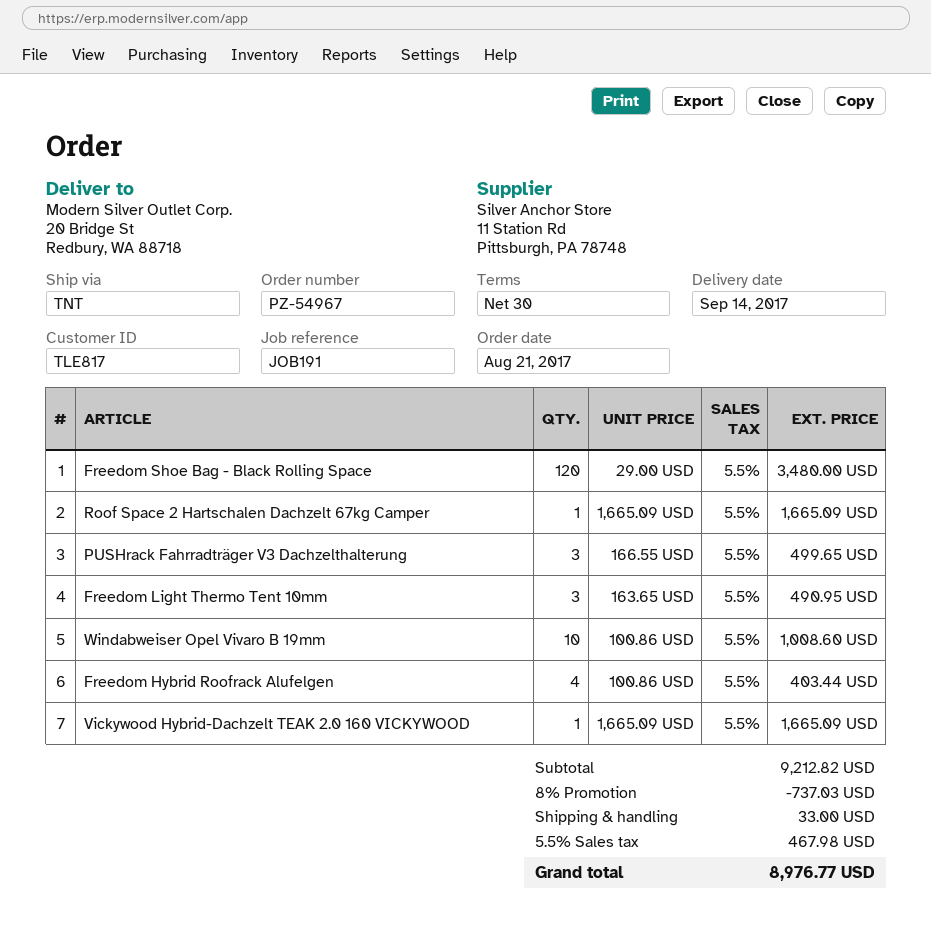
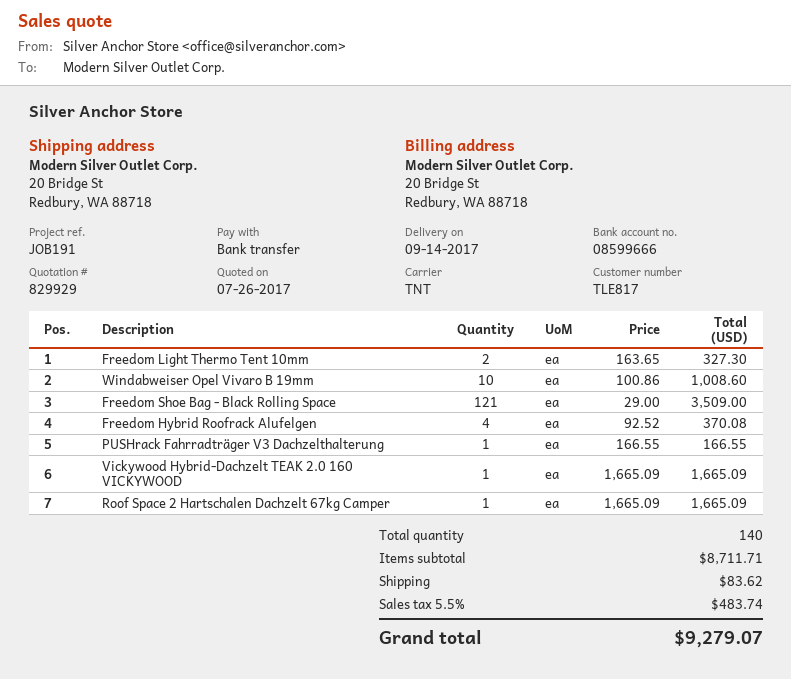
Freedom Shoe Bag - Black Rolling Space: 120 x 29.00 = 3480.00 -> 121 x 29.00 = 3509.00
PUSHrack Fahrradträger V3 Dachzelthalterung: 3 x 166.55 = 499.65 -> 1 x 166.55 = 166.55
Freedom Light Thermo Tent 10mm: 3 x 163.65 = 490.95 -> 2 x 163.65 = 327.30
Freedom Hybrid Roofrack Alufelgen: 4 x 100.86 = 403.44 -> 4 x 92.52 = 370.08
subtotal: 9212.82 -> 8711.71
discount: 8% = 737.03 -> none
shipping: 33.00 -> 83.62
tax: 5.5% = 467.98 -> 5.5% = 483.74
total: 8976.77 -> 9279.07

